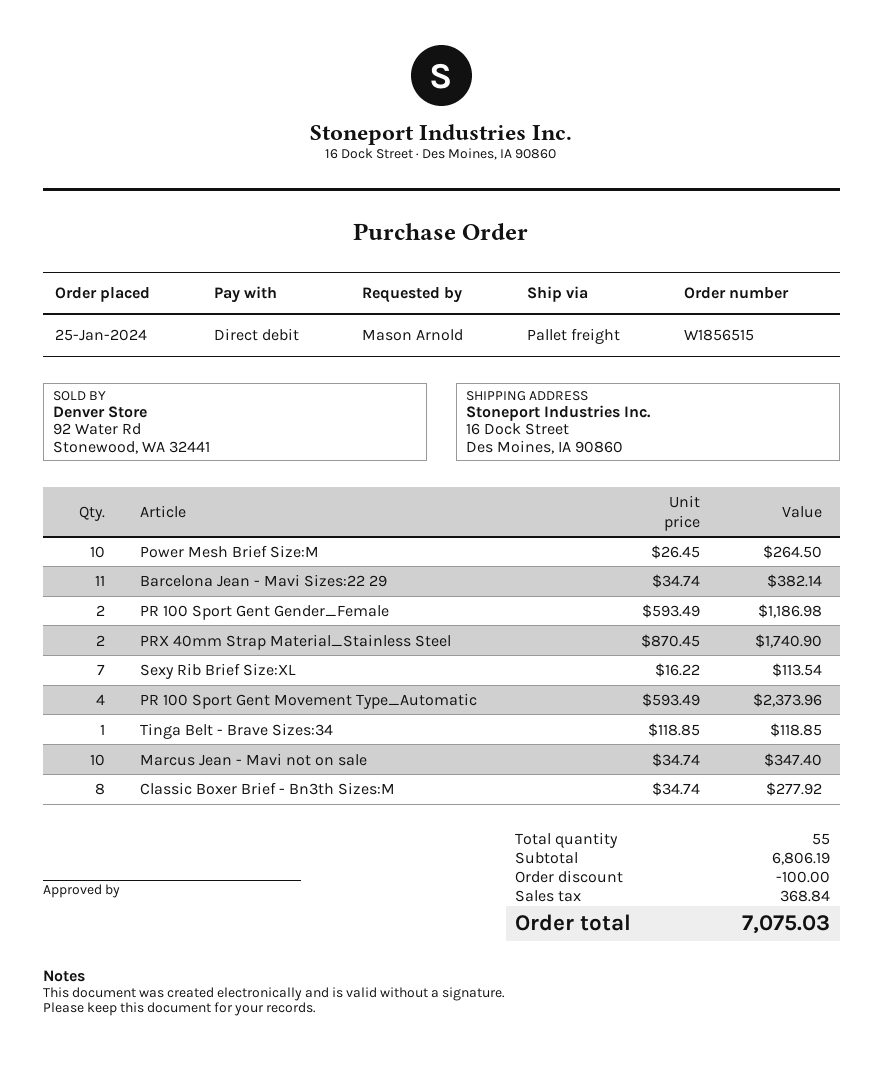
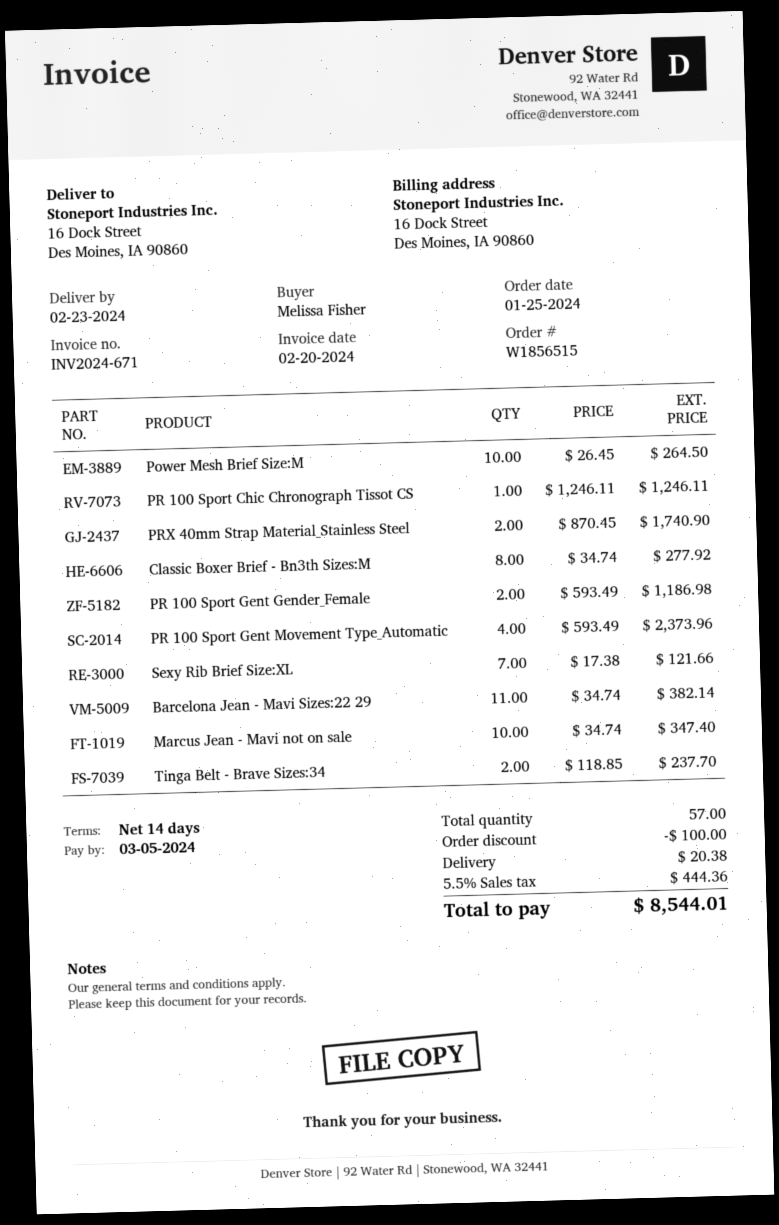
ordered by: Mason Arnold -> Melissa Fisher
Sexy Rib Brief Size:XL: 7 x 16.22 = 113.54 -> 7 x 17.38 = 121.66
Tinga Belt - Brave Sizes:34: 1 x 118.85 = 118.85 -> 2 x 118.85 = 237.70
PR 100 Sport Chic Chronograph Tissot CS: none -> 1 x 1246.11 = 1246.11
total quantity: 55 -> 57
shipping: none -> 20.38
tax: 368.84 -> 444.36
total: 7075.03 -> 8544.01

